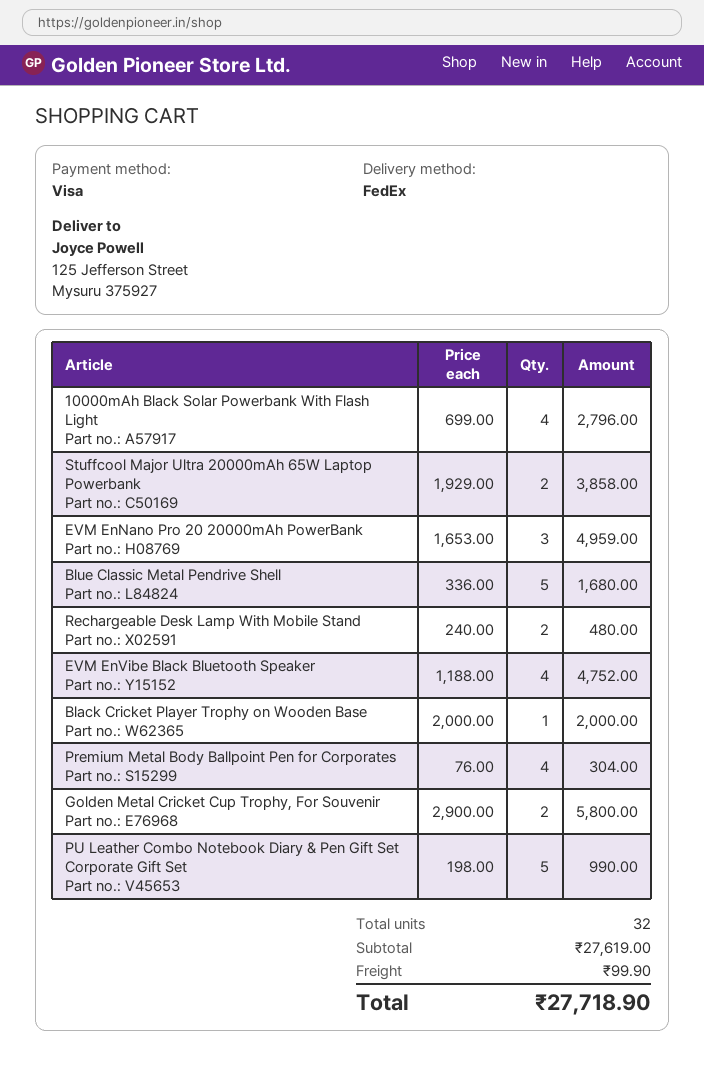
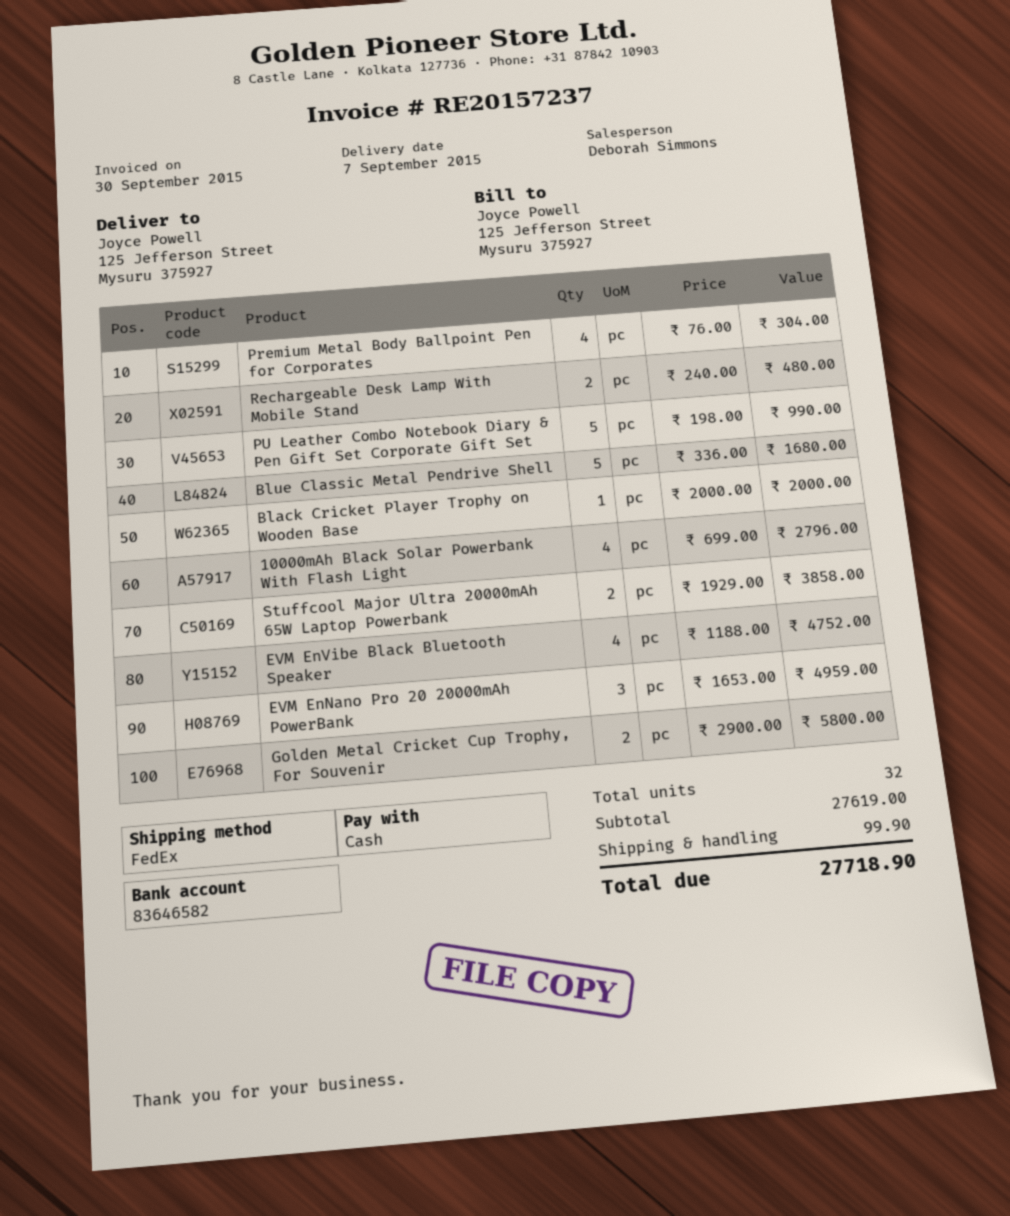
payment method: Visa -> cash

